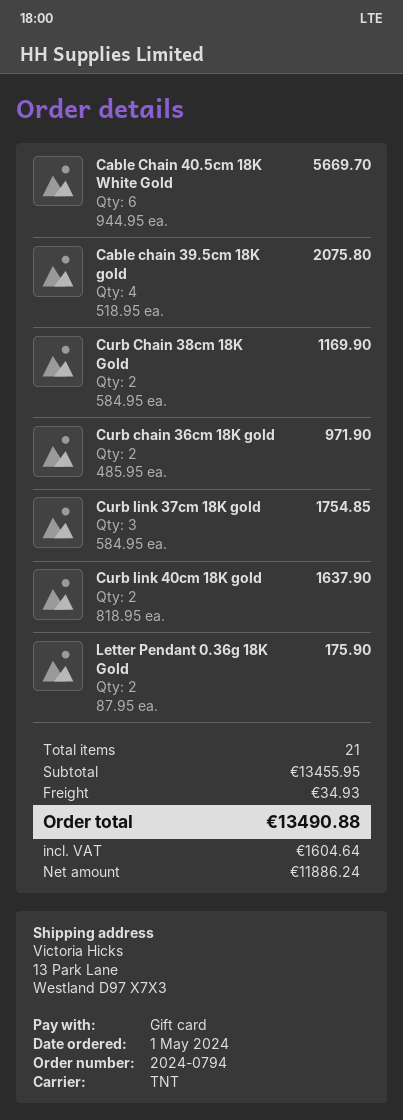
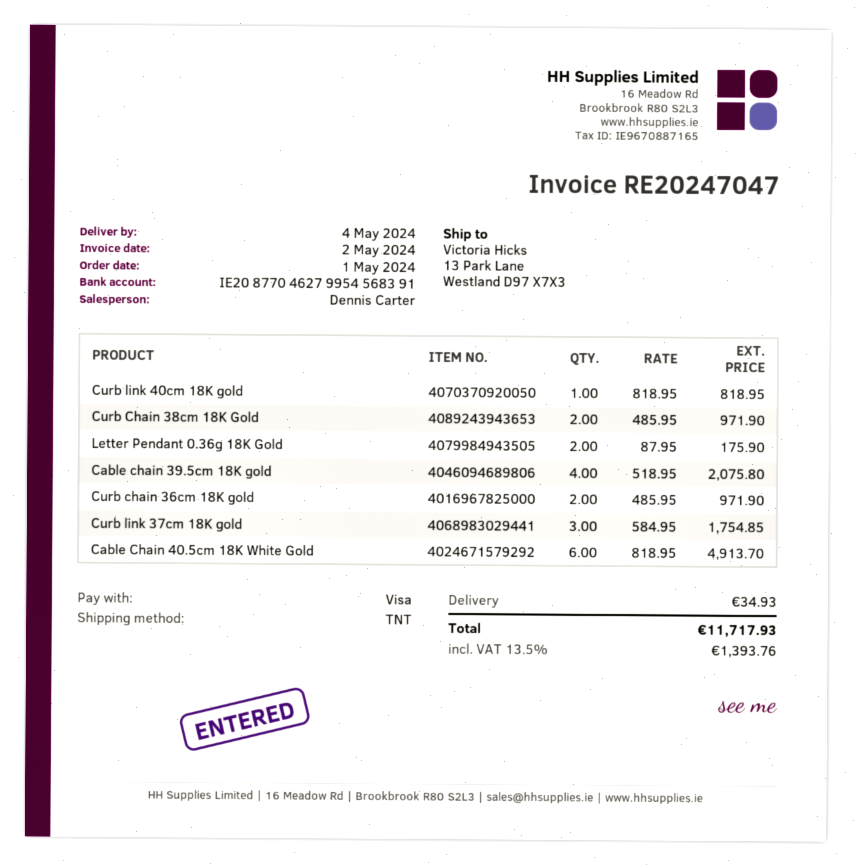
payment method: gift card -> Visa
Cable Chain 40.5cm 18K White Gold: 6 x 944.95 = 5669.70 -> 6 x 818.95 = 4913.70
Curb Chain 38cm 18K Gold: 2 x 584.95 = 1169.90 -> 2 x 485.95 = 971.90
Curb link 40cm 18K gold: 2 x 818.95 = 1637.90 -> 1 x 818.95 = 818.95
tax: 1604.64 -> 1393.76
total: 13490.88 -> 11717.93

